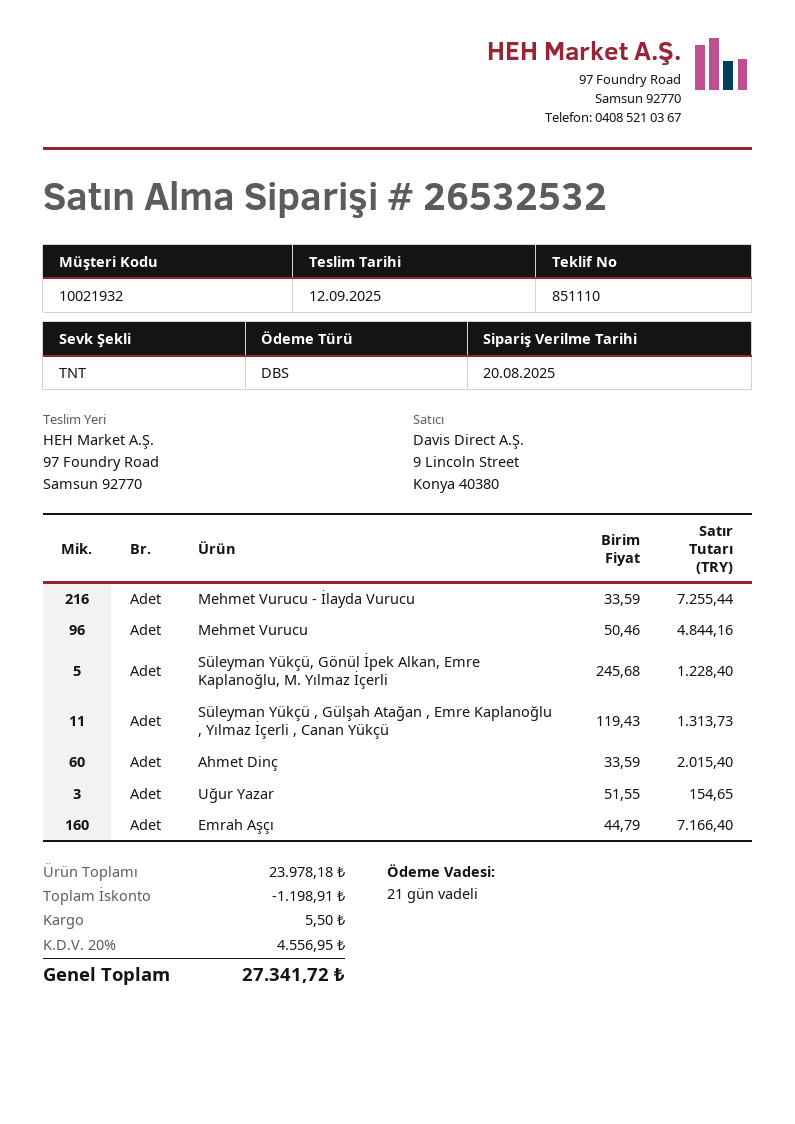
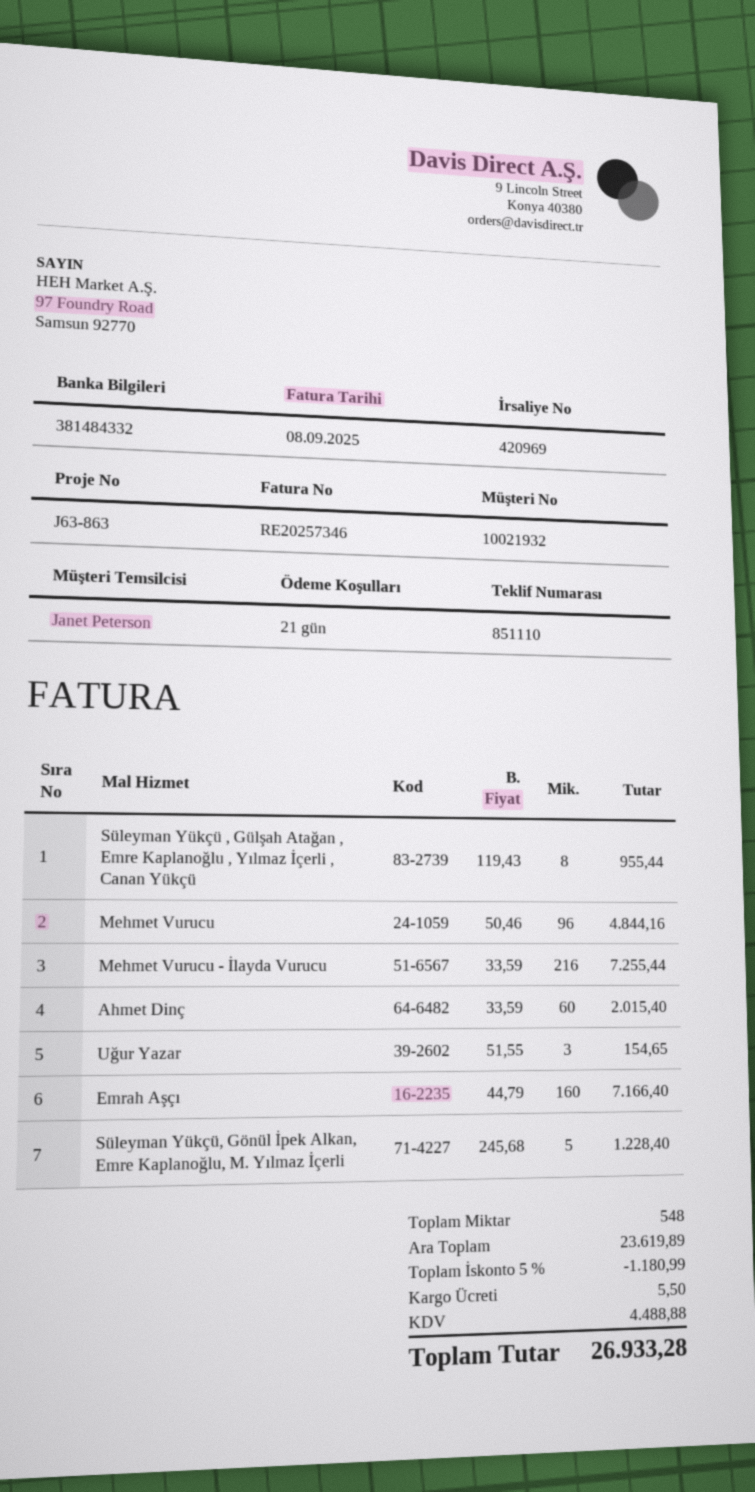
Süleyman Yükçü , Gülşah Atağan , Emre Kaplanoğlu , Yılmaz İçerli , Canan Yükçü: 11 x 119.43 = 1313.73 -> 8 x 119.43 = 955.44
subtotal: 23978.18 -> 23619.89
discount: 1198.91 -> 1180.99
tax: 4556.95 -> 4488.88
total: 27341.72 -> 26933.28

